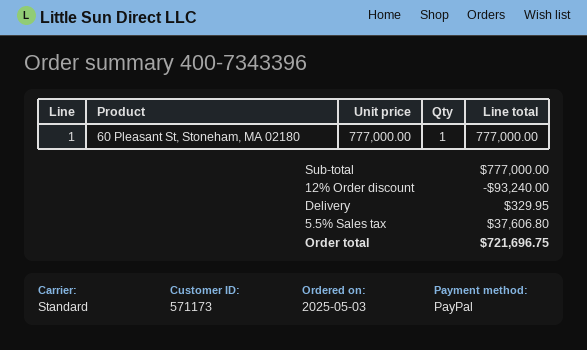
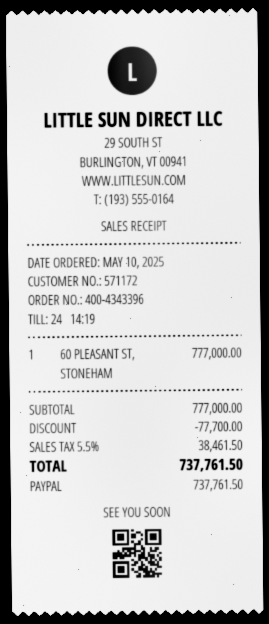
order number: 400-7343396 -> 400-4343396
order date: 2025-05-03 -> 2025-05-10
customer number: 571173 -> 571172
discount: 93240.00 -> 77700.00
shipping: 329.95 -> none
tax: 5.5% = 37606.80 -> 5.5% = 38461.50
total: 721696.75 -> 737761.50

